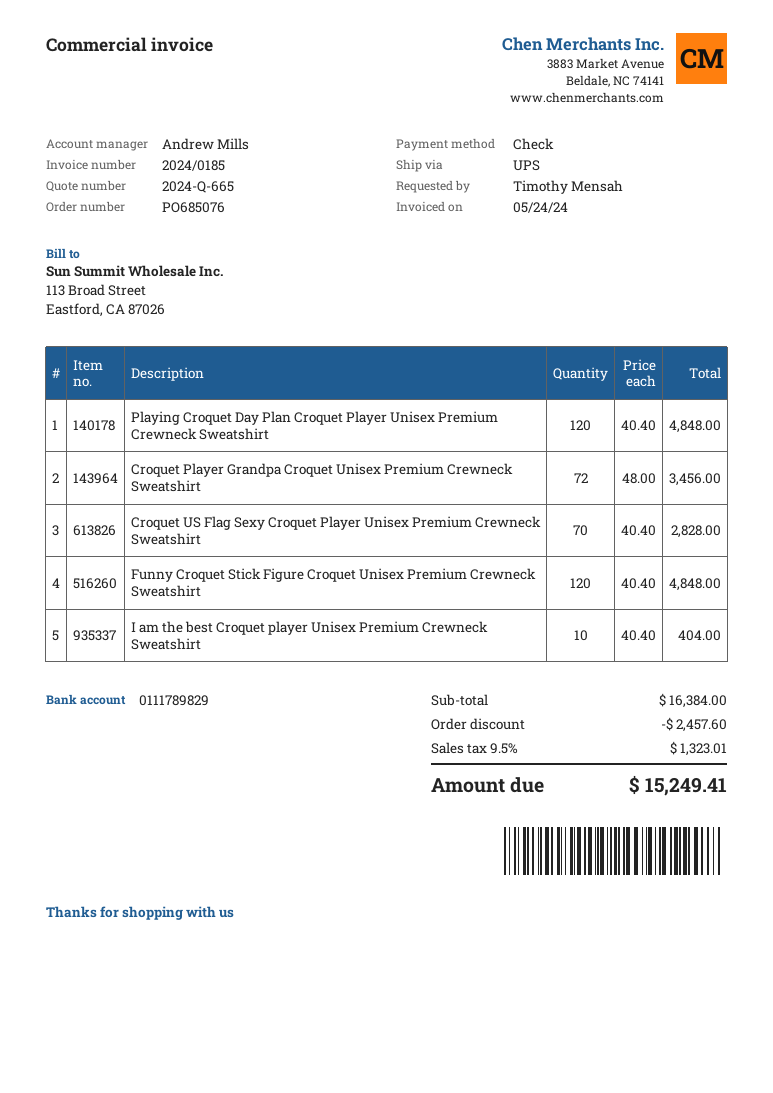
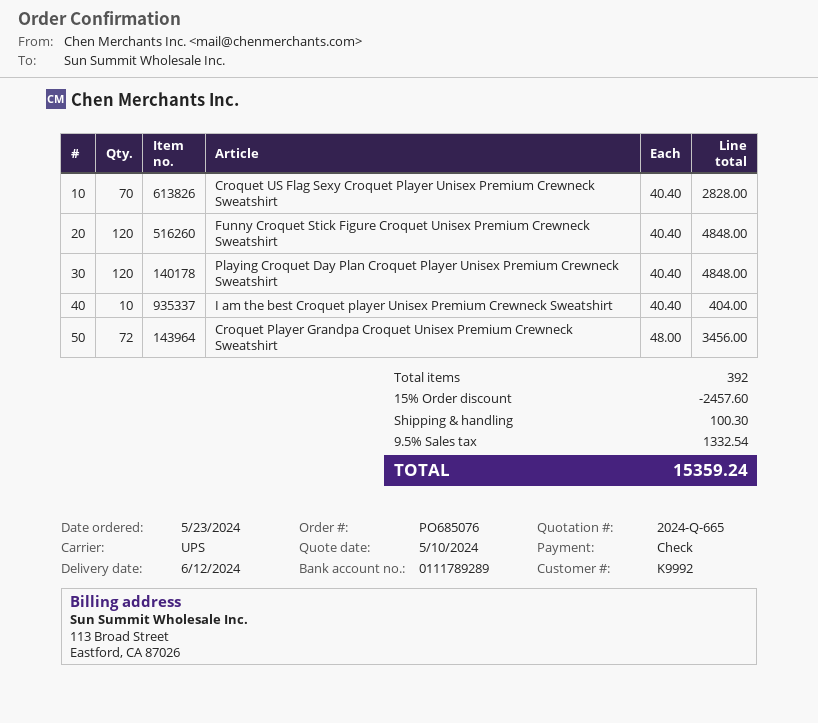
bank account: 0111789829 -> 0111789289
shipping: none -> 100.30
tax: 9.5% = 1323.01 -> 9.5% = 1332.54
total: 15249.41 -> 15359.24

